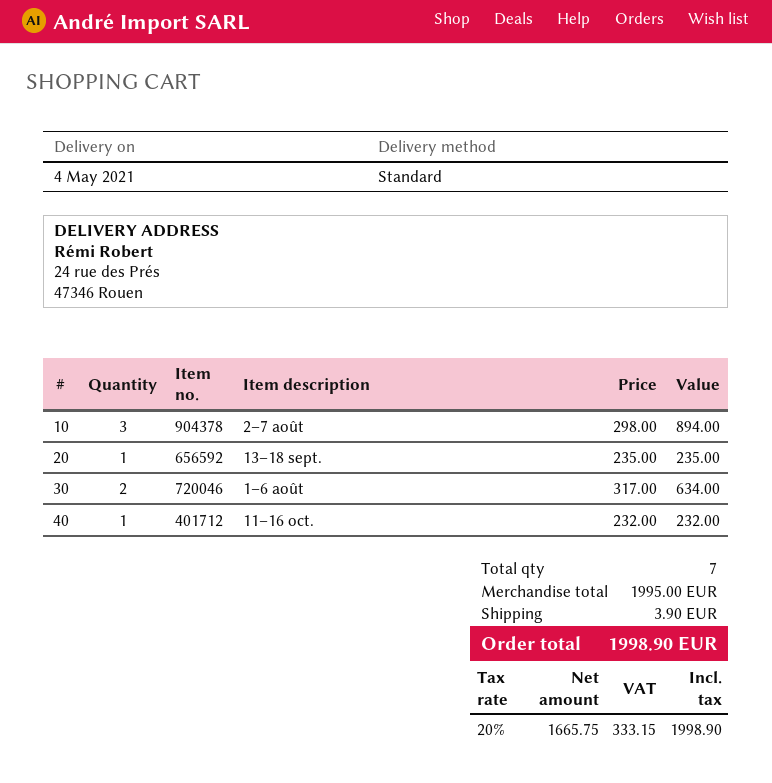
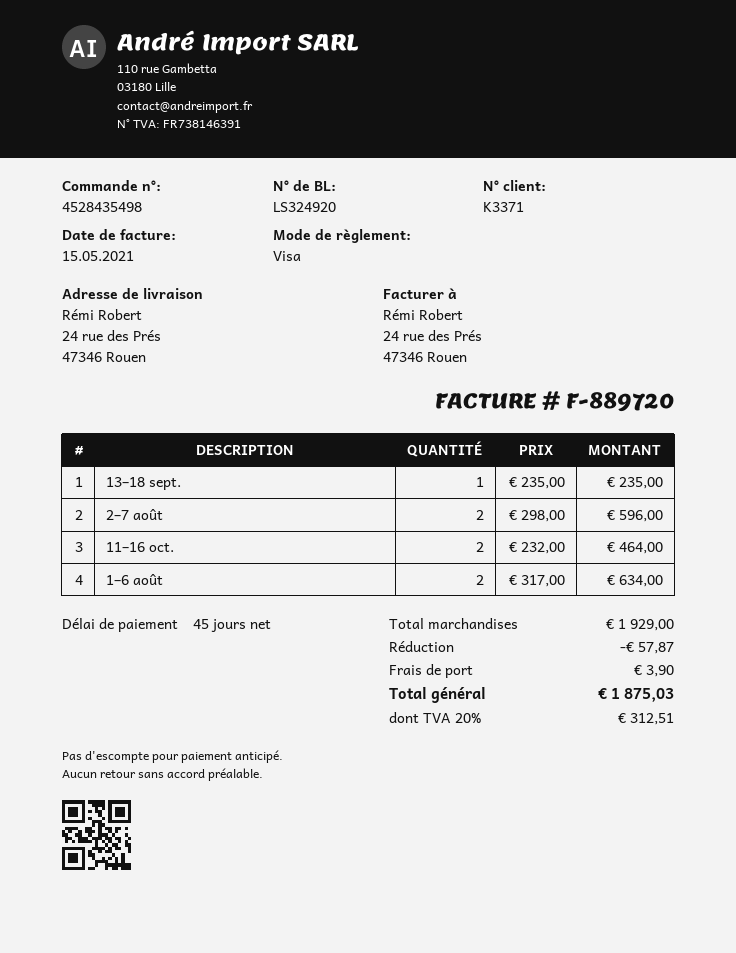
2–7 août: 3 x 298.00 = 894.00 -> 2 x 298.00 = 596.00
11–16 oct.: 1 x 232.00 = 232.00 -> 2 x 232.00 = 464.00
subtotal: 1995.00 -> 1929.00
discount: none -> 57.87
tax: 20% = 333.15 -> 20% = 312.51
total: 1998.90 -> 1875.03

